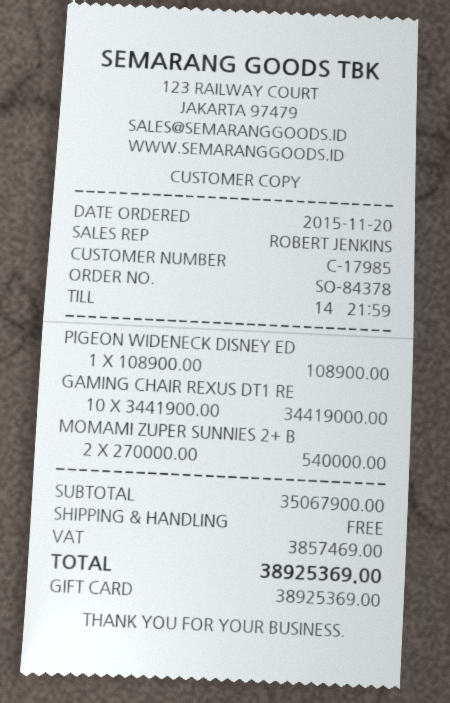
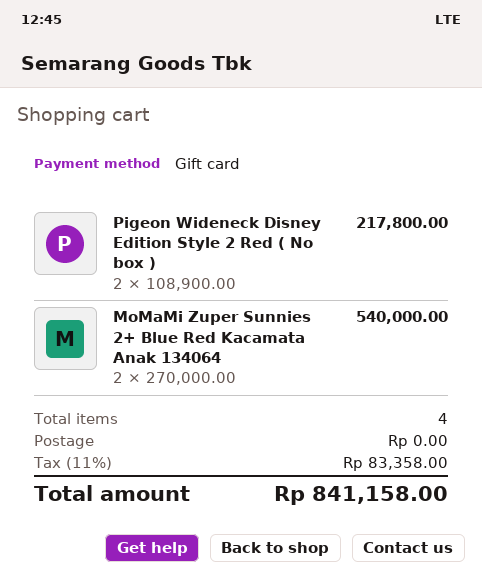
PIGEON WIDENECK DISNEY ED: 1 x 108900.00 = 108900.00 -> 2 x 108900.00 = 217800.00
GAMING CHAIR REXUS DT1 RE: 10 x 3441900.00 = 34419000.00 -> none
tax: 3857469.00 -> 83358.00
total: 38925369.00 -> 841158.00

